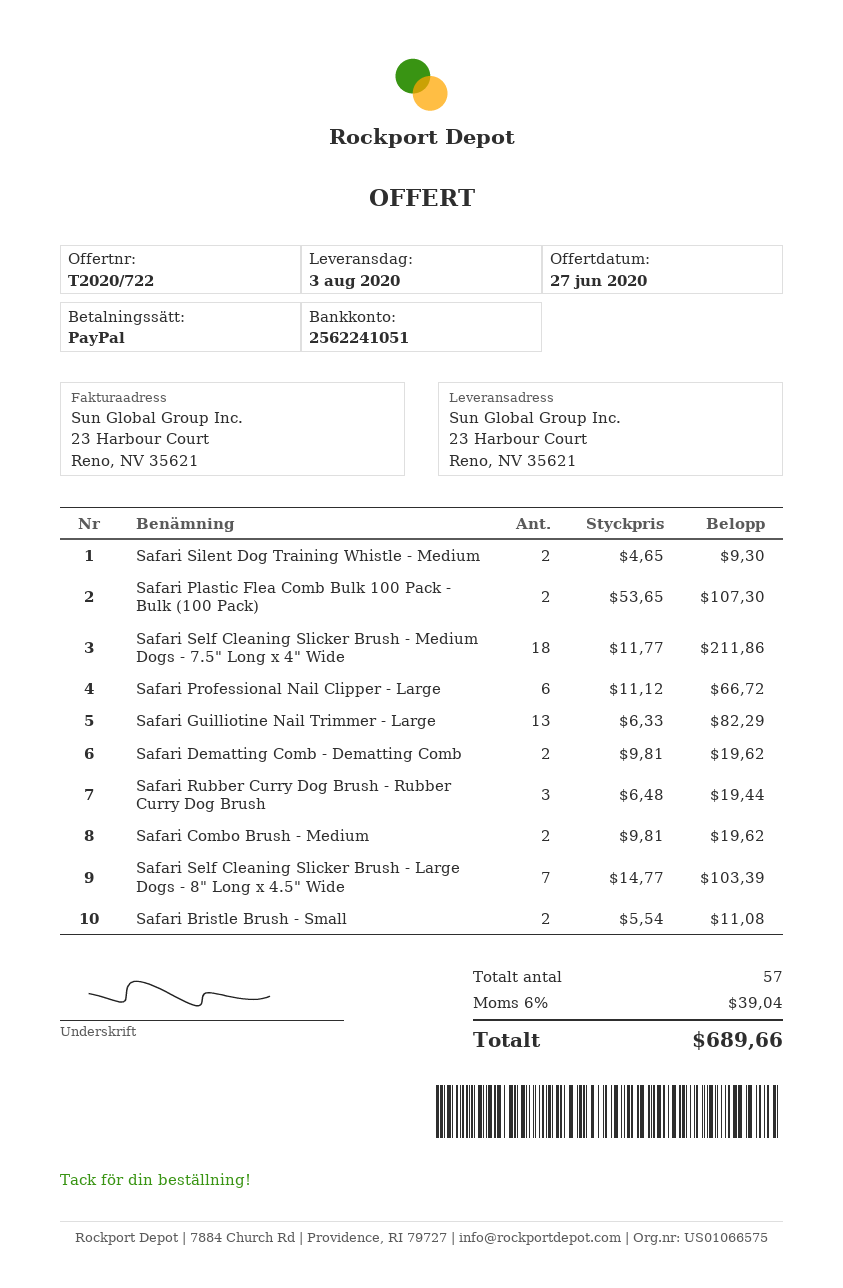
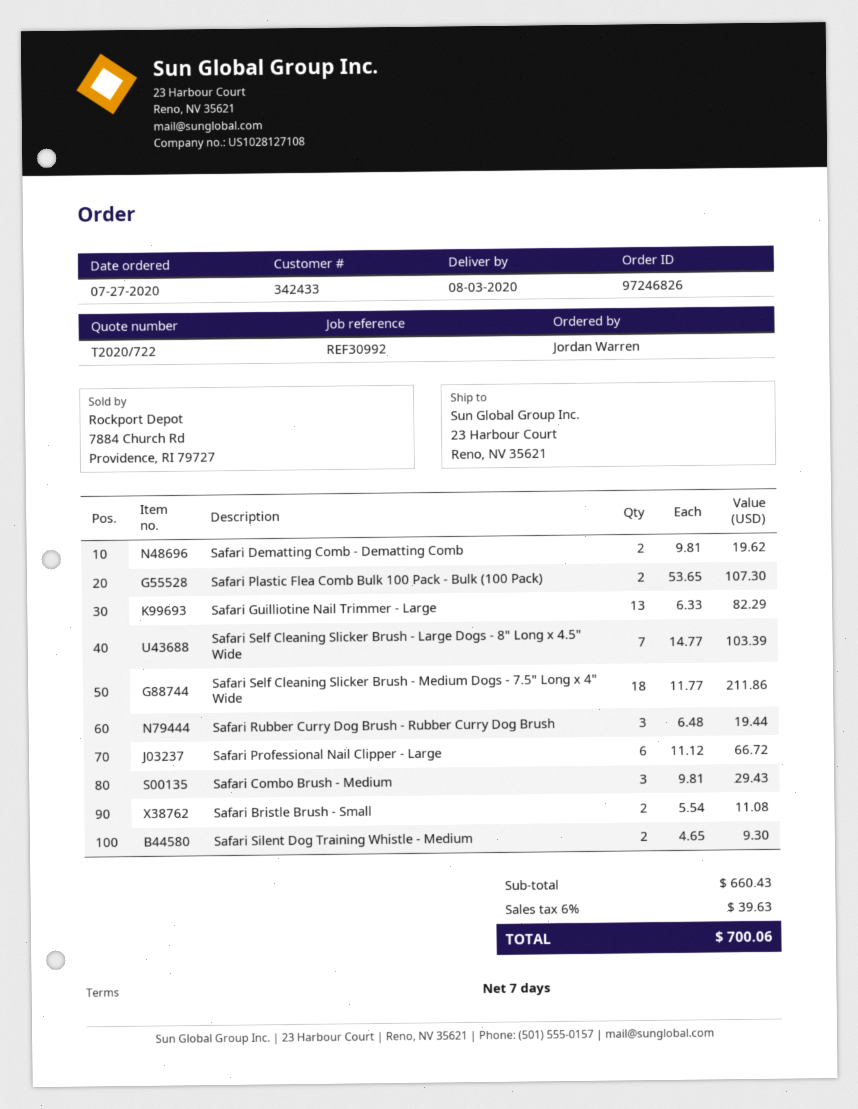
Safari Combo Brush - Medium: 2 x 9.81 = 19.62 -> 3 x 9.81 = 29.43
tax: 6% = 39.04 -> 6% = 39.63
total: 689.66 -> 700.06

